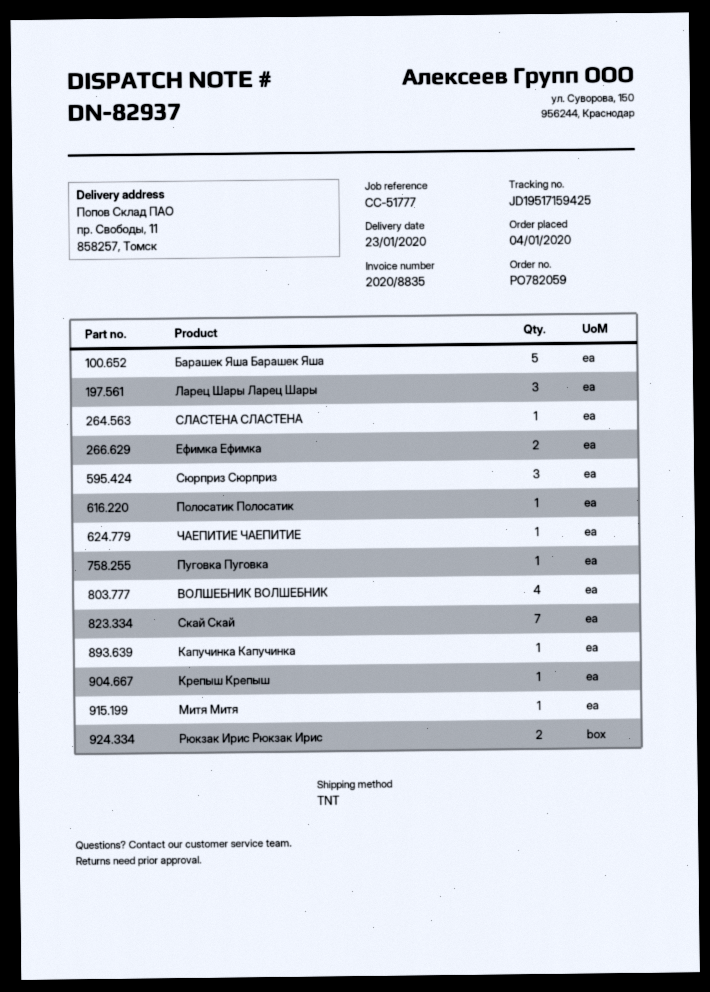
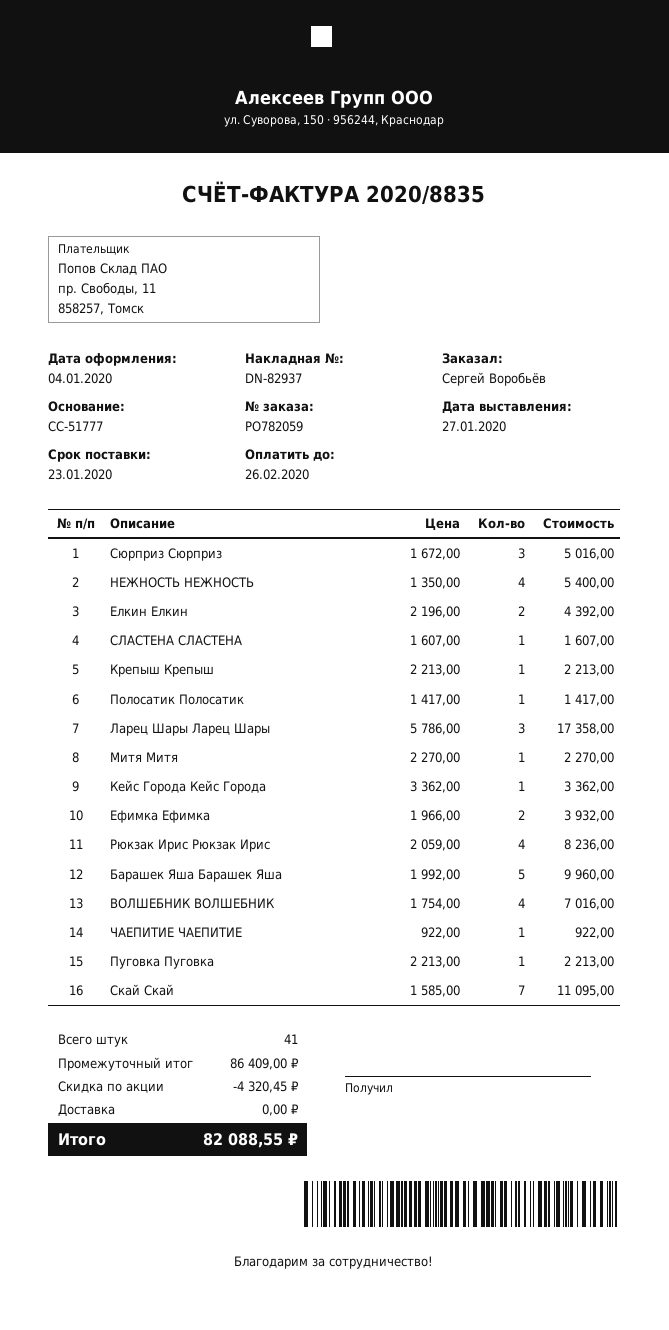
Капучинка Капучинка: 1 -> none
Рюкзак Ирис Рюкзак Ирис: 2 -> 4
НЕЖНОСТЬ НЕЖНОСТЬ: none -> 4
Елкин Елкин: none -> 2
Кейс Города Кейс Города: none -> 1

